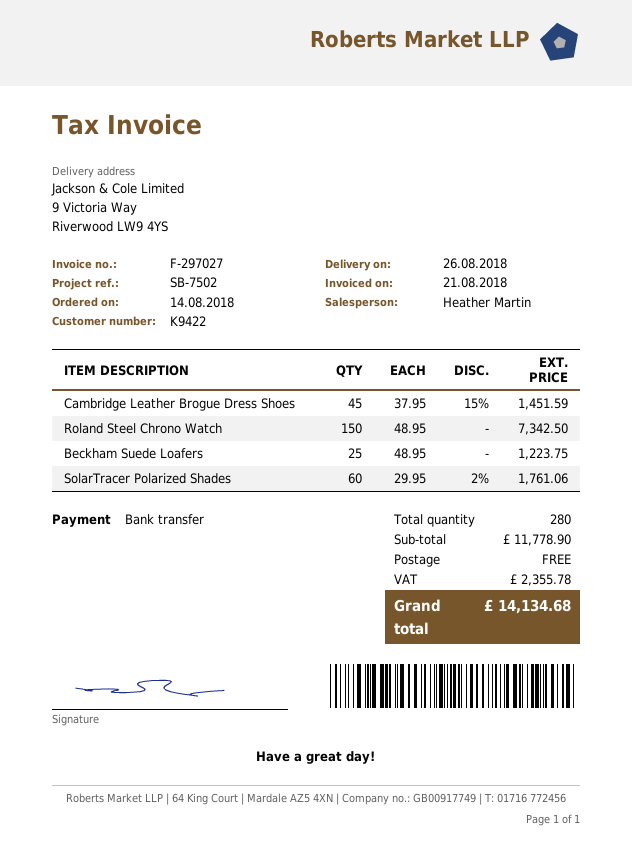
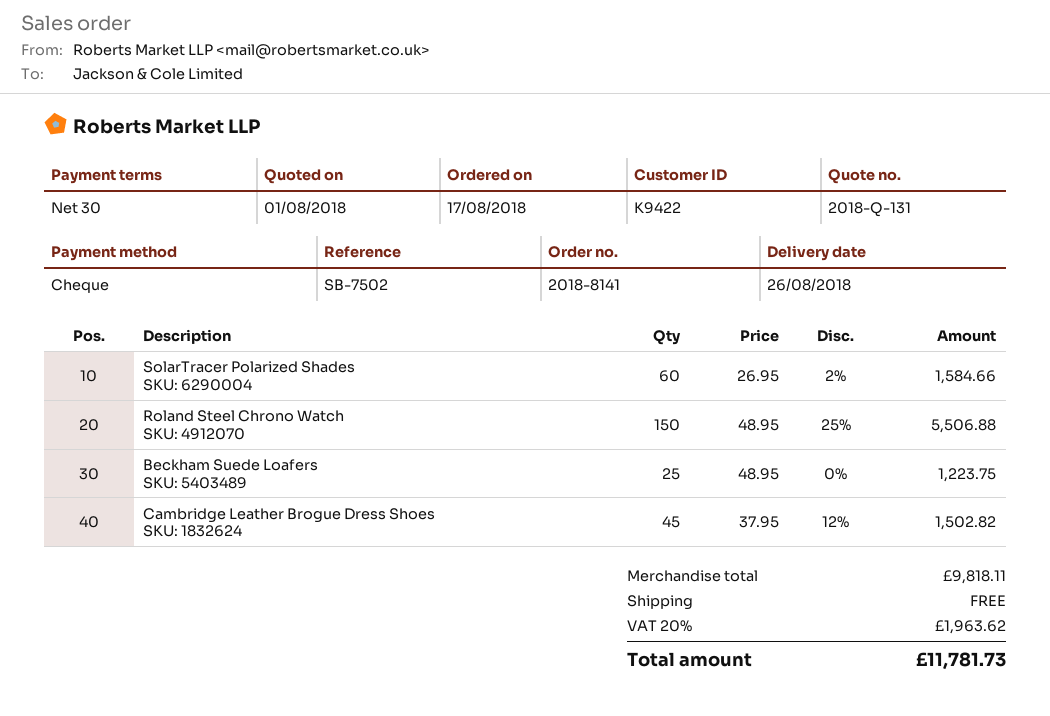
order date: 2018-08-14 -> 2018-08-17
payment method: bank transfer -> cheque
Cambridge Leather Brogue Dress Shoes: 45 x 37.95 - 15% = 1451.59 -> 45 x 37.95 - 12% = 1502.82
Roland Steel Chrono Watch: 150 x 48.95 = 7342.50 -> 150 x 48.95 - 25% = 5506.88
SolarTracer Polarized Shades: 60 x 29.95 - 2% = 1761.06 -> 60 x 26.95 - 2% = 1584.66
subtotal: 11778.90 -> 9818.11
tax: 2355.78 -> 1963.62
total: 14134.68 -> 11781.73

